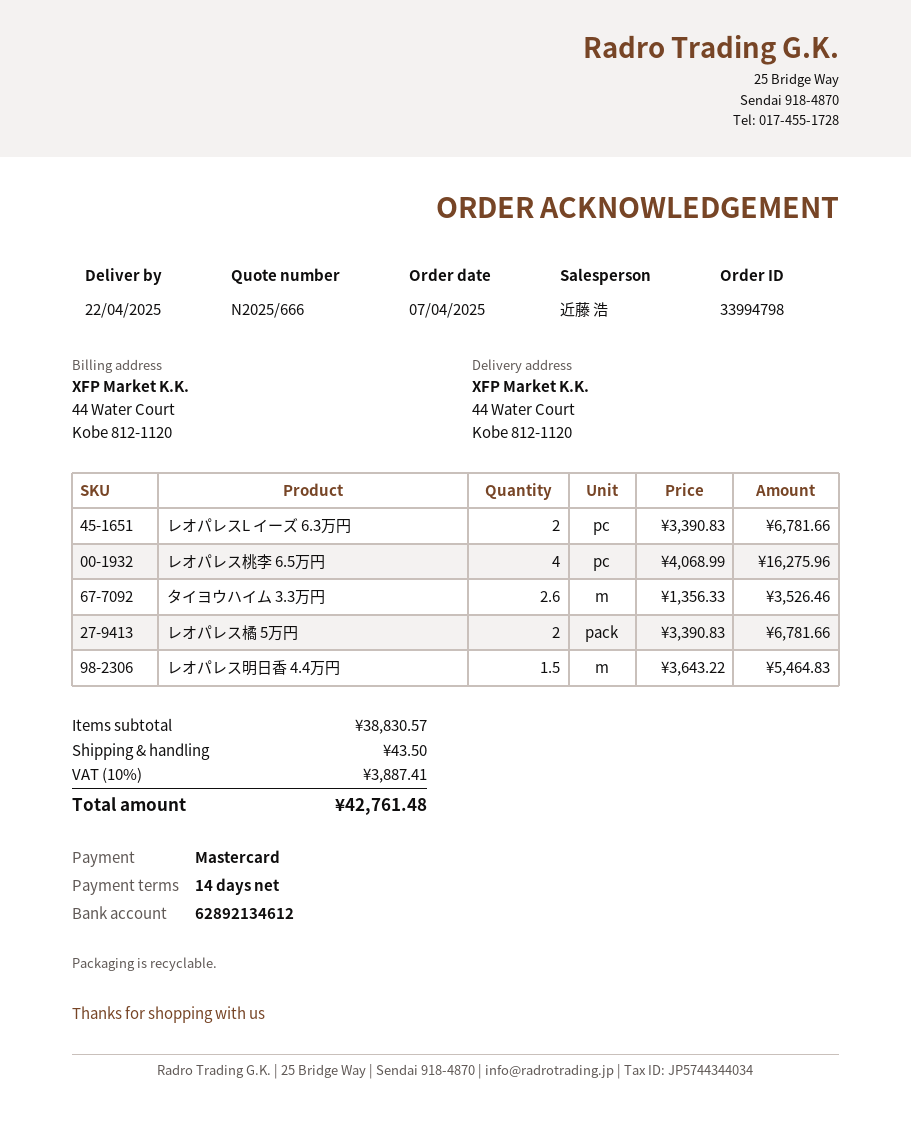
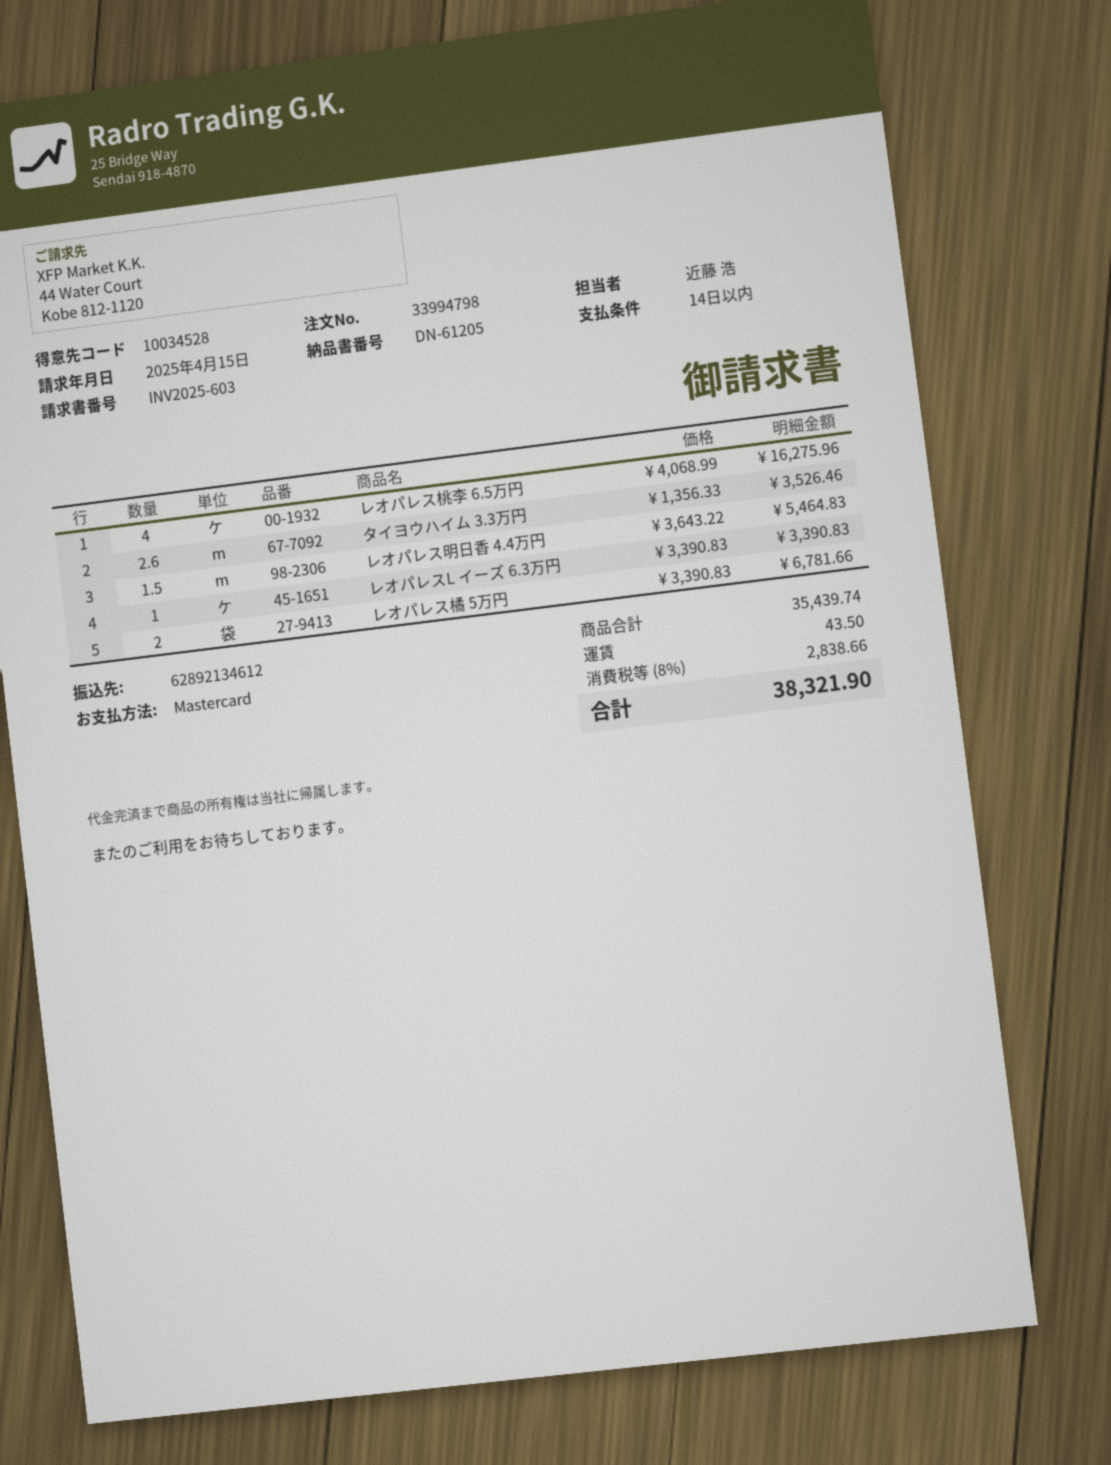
レオパレスL イーズ 6.3万円: 2 x 3390.83 = 6781.66 -> 1 x 3390.83 = 3390.83
subtotal: 38830.57 -> 35439.74
tax: 10% = 3887.41 -> 8% = 2838.66
total: 42761.48 -> 38321.90

